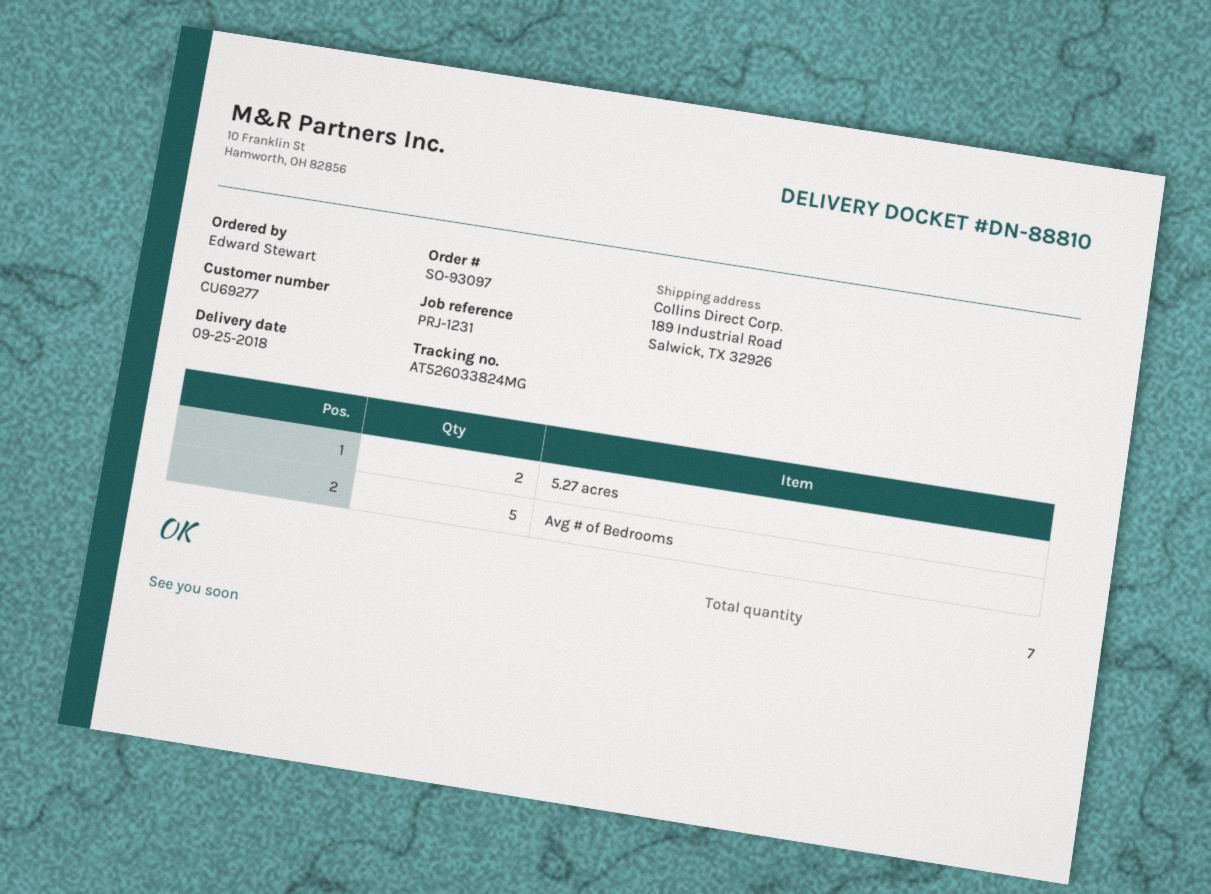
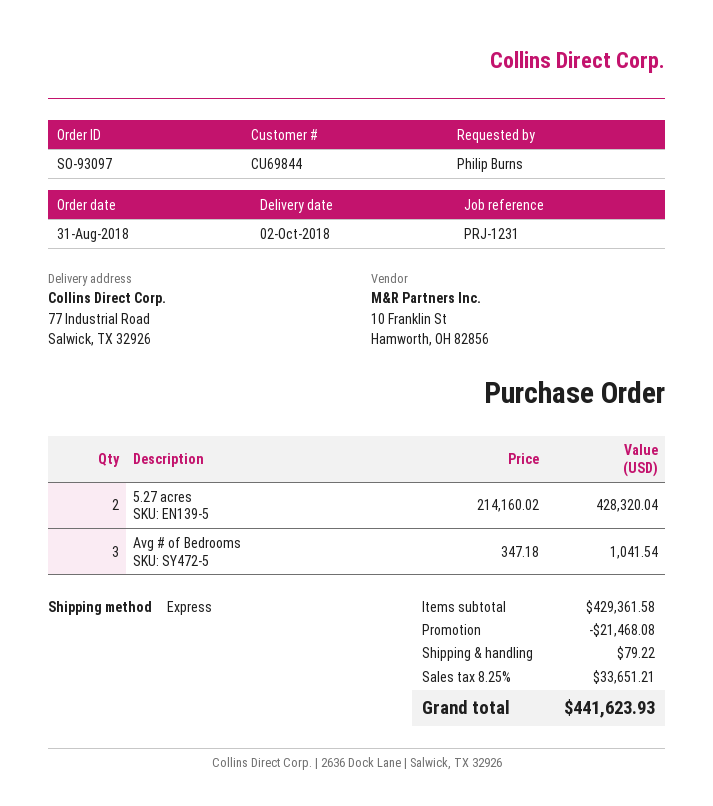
delivery date: 2018-09-25 -> 2018-10-02
customer number: CU69277 -> CU69844
ordered by: Edward Stewart -> Philip Burns
ship to: 189 Industrial Road, Salwick, TX 32926 -> 77 Industrial Road, Salwick, TX 32926
Avg # of Bedrooms: 5 -> 3

